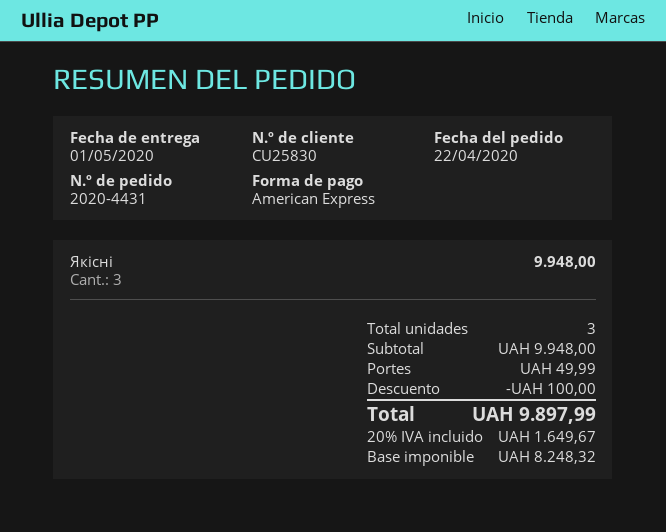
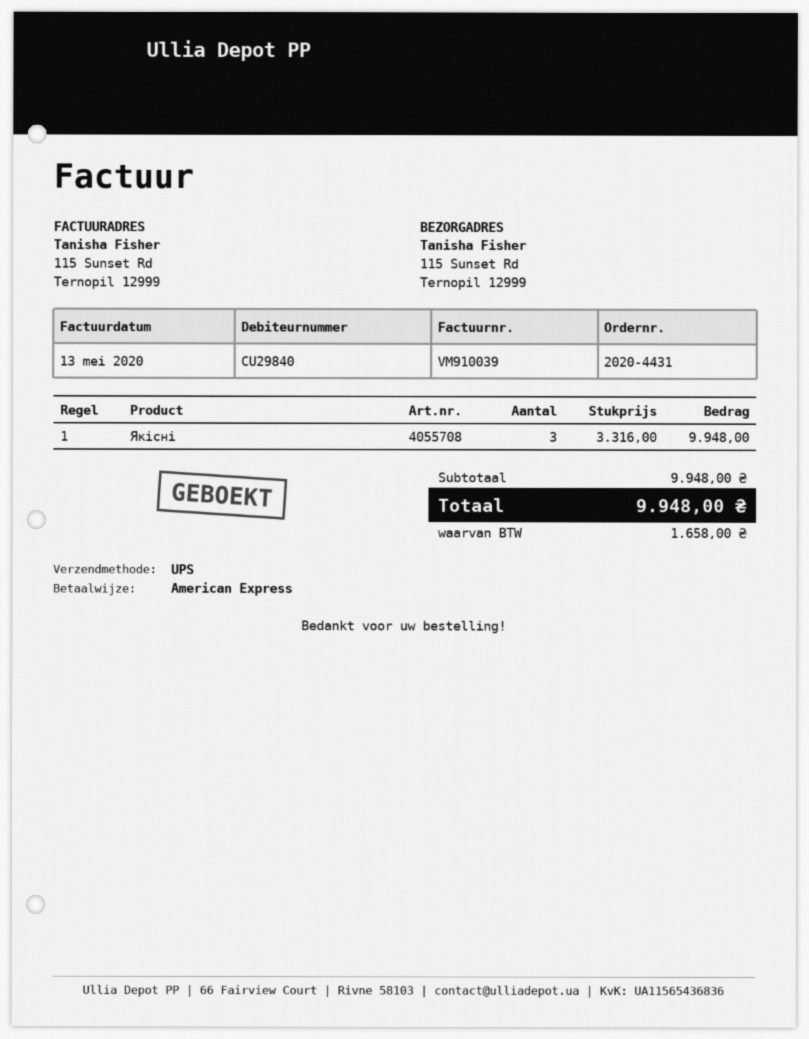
customer number: CU25830 -> CU29840
discount: 100.00 -> none
shipping: 49.99 -> none
tax: 1649.67 -> 1658.00
total: 9897.99 -> 9948.00

